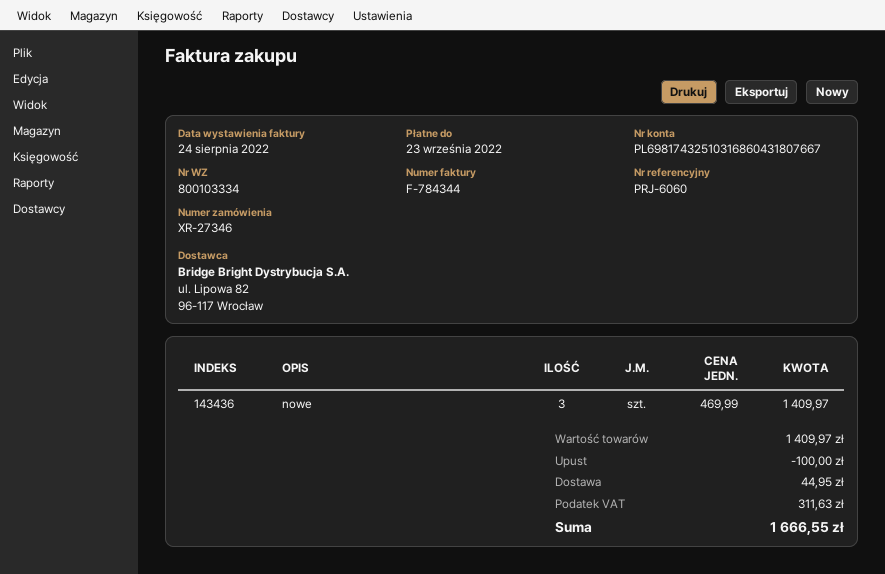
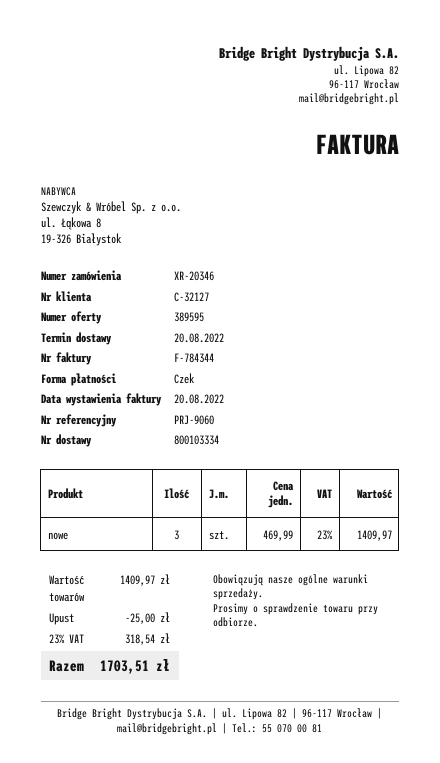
order number: XR-27346 -> XR-20346
invoice date: 2022-08-24 -> 2022-08-20
reference: PRJ-6060 -> PRJ-9060
discount: 100.00 -> 25.00
shipping: 44.95 -> none
tax: 311.63 -> 318.54
total: 1666.55 -> 1703.51

